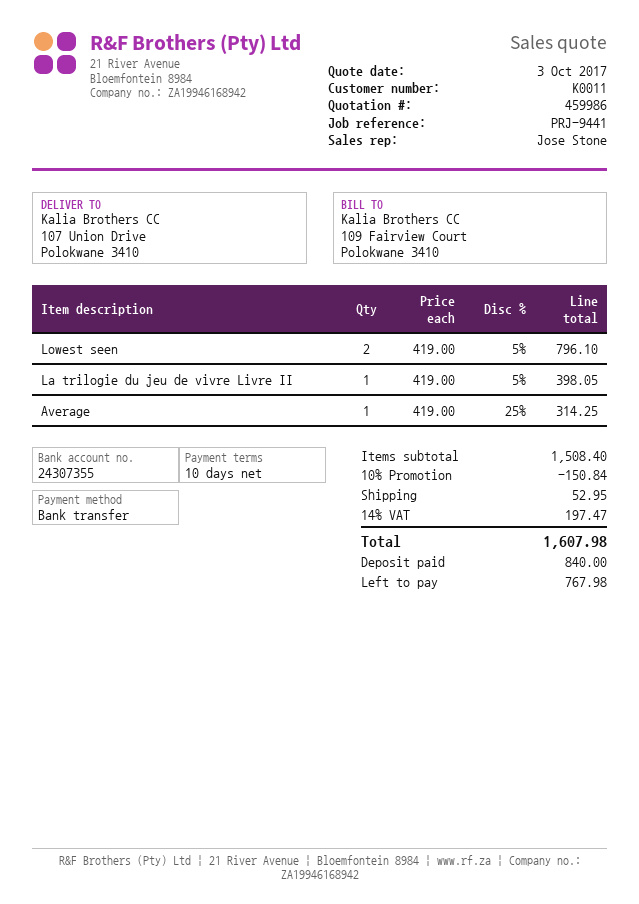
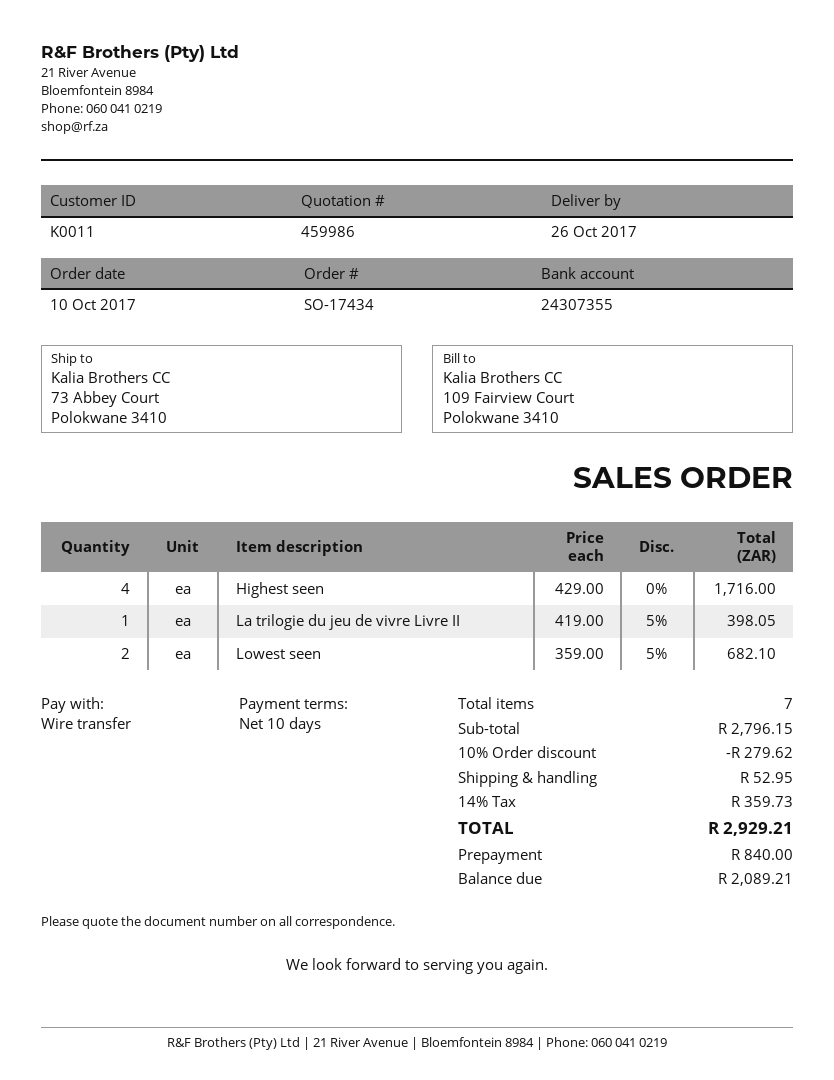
ship to: 107 Union Drive, Polokwane 3410 -> 73 Abbey Court, Polokwane 3410
Lowest seen: 2 x 419.00 - 5% = 796.10 -> 2 x 359.00 - 5% = 682.10
Average: 1 x 419.00 - 25% = 314.25 -> none
Highest seen: none -> 4 x 429.00 = 1716.00
subtotal: 1508.40 -> 2796.15
discount: 10% = 150.84 -> 10% = 279.62
tax: 14% = 197.47 -> 14% = 359.73
total: 1607.98 -> 2929.21
balance: 767.98 -> 2089.21

